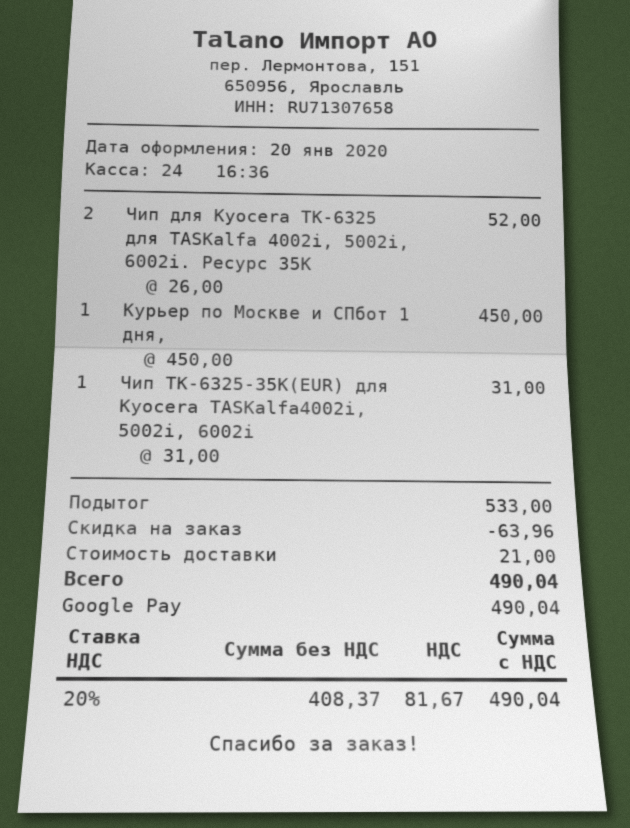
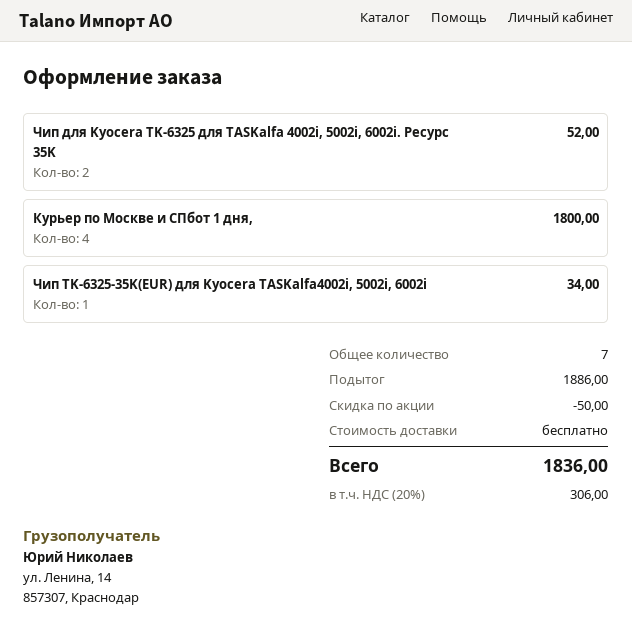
Курьер по Москве и СПбот 1 дня,: 1 for 450.00 -> 4 for 1800.00
Чип TK-6325-35K(EUR) для Kyocera TASKalfa4002i, 5002i, 6002i: 1 for 31.00 -> 1 for 34.00
subtotal: 533.00 -> 1886.00
discount: 63.96 -> 50.00
shipping: 21.00 -> 0.00
tax: 20% = 81.67 -> 20% = 306.00
total: 490.04 -> 1836.00

